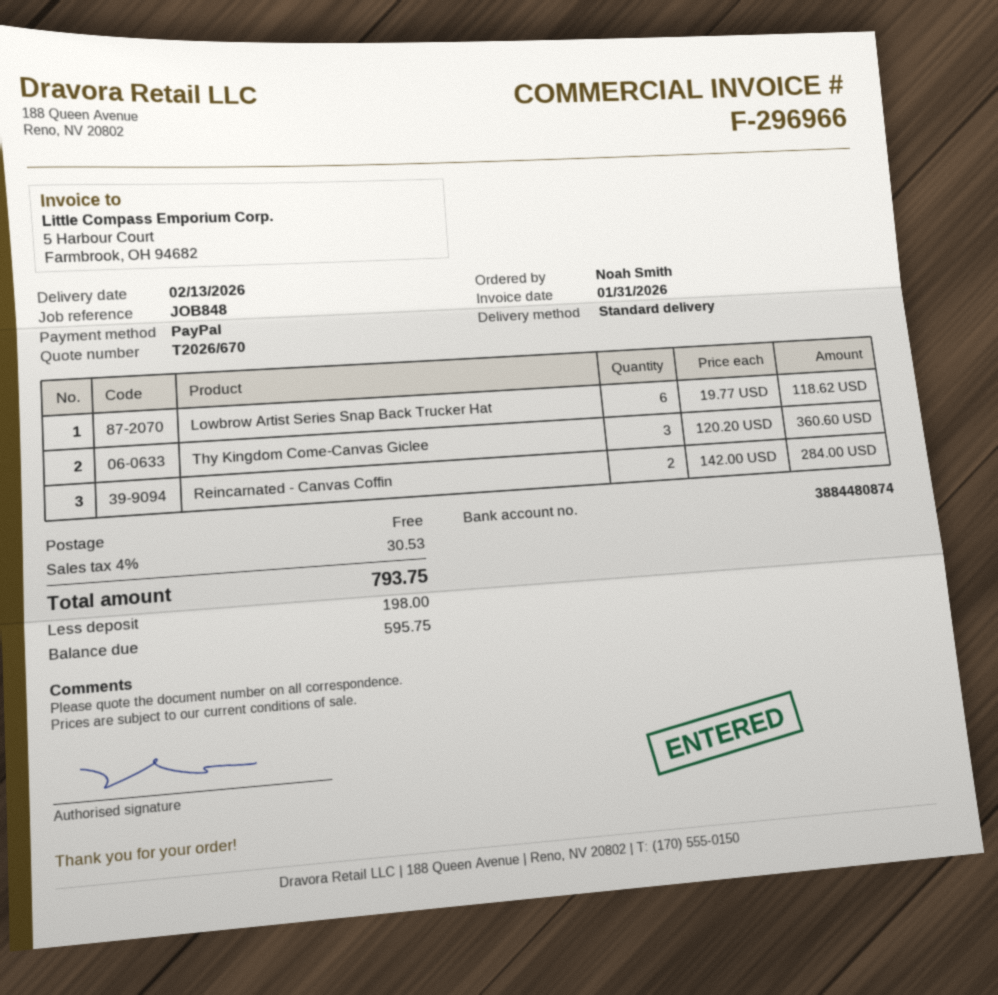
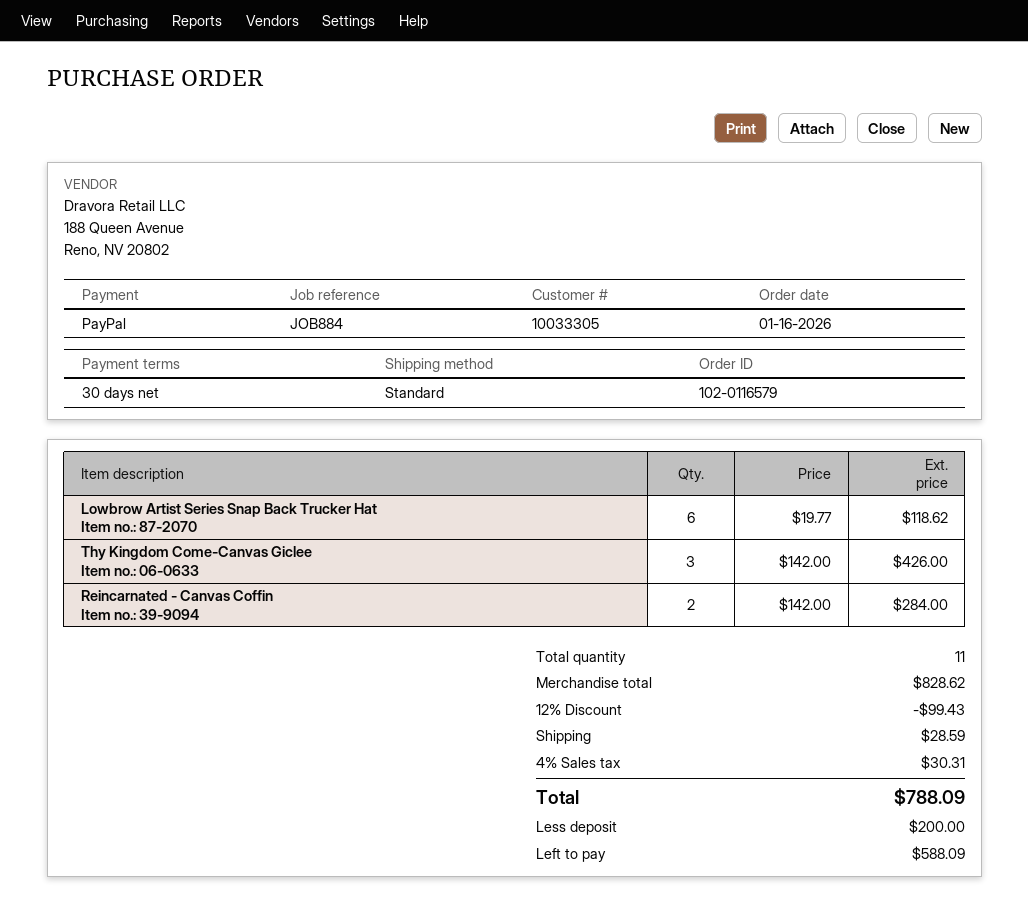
reference: JOB848 -> JOB884
Thy Kingdom Come-Canvas Giclee: 3 x 120.20 = 360.60 -> 3 x 142.00 = 426.00
discount: none -> 12% = 99.43
shipping: 0.00 -> 28.59
tax: 4% = 30.53 -> 4% = 30.31
total: 793.75 -> 788.09
deposit: 198.00 -> 200.00
balance: 595.75 -> 588.09

